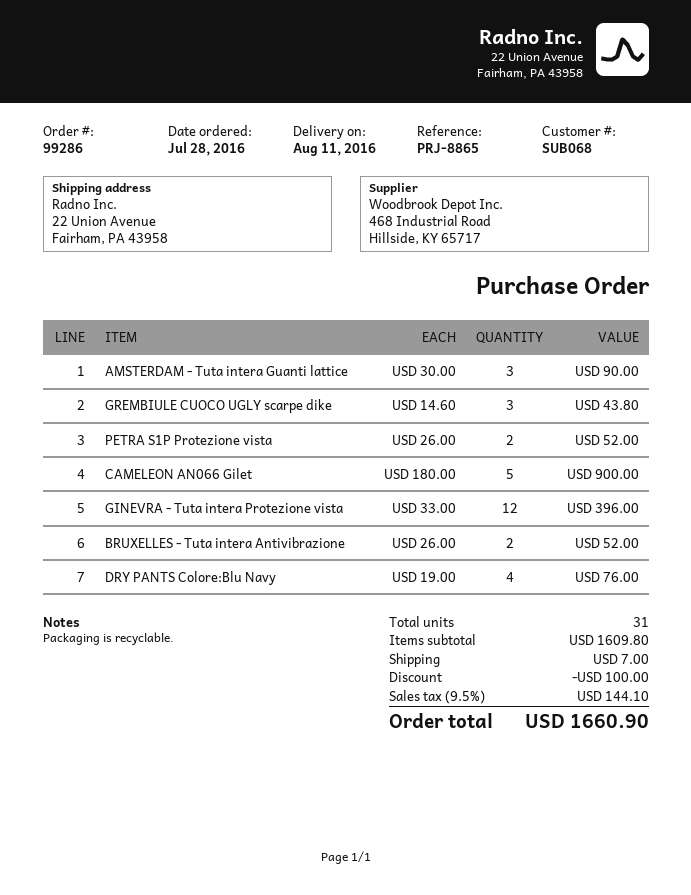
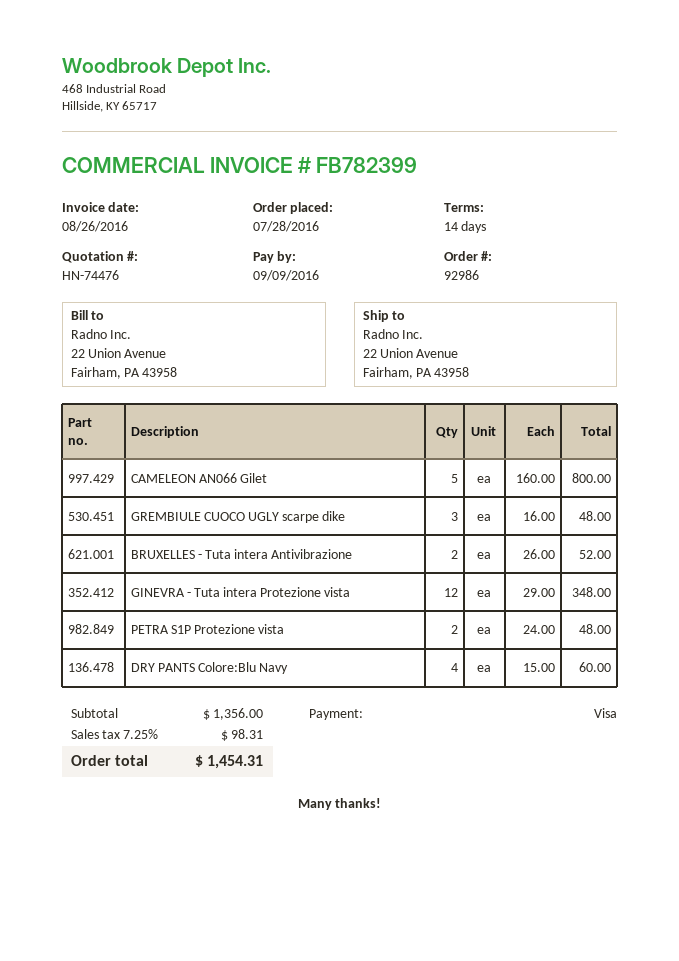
order number: 99286 -> 92986
AMSTERDAM - Tuta intera Guanti lattice: 3 x 30.00 = 90.00 -> none
GREMBIULE CUOCO UGLY scarpe dike: 3 x 14.60 = 43.80 -> 3 x 16.00 = 48.00
PETRA S1P Protezione vista: 2 x 26.00 = 52.00 -> 2 x 24.00 = 48.00
CAMELEON AN066 Gilet: 5 x 180.00 = 900.00 -> 5 x 160.00 = 800.00
GINEVRA - Tuta intera Protezione vista: 12 x 33.00 = 396.00 -> 12 x 29.00 = 348.00
DRY PANTS Colore:Blu Navy: 4 x 19.00 = 76.00 -> 4 x 15.00 = 60.00
subtotal: 1609.80 -> 1356.00
discount: 100.00 -> none
shipping: 7.00 -> none
tax: 9.5% = 144.10 -> 7.25% = 98.31
total: 1660.90 -> 1454.31

